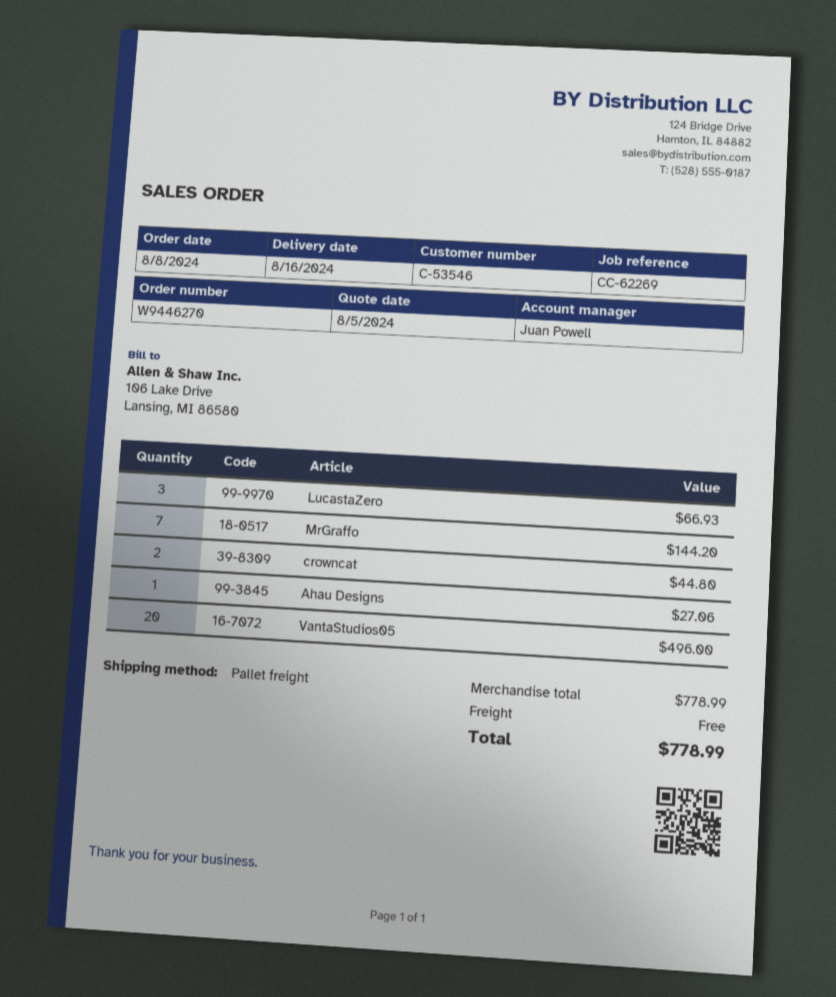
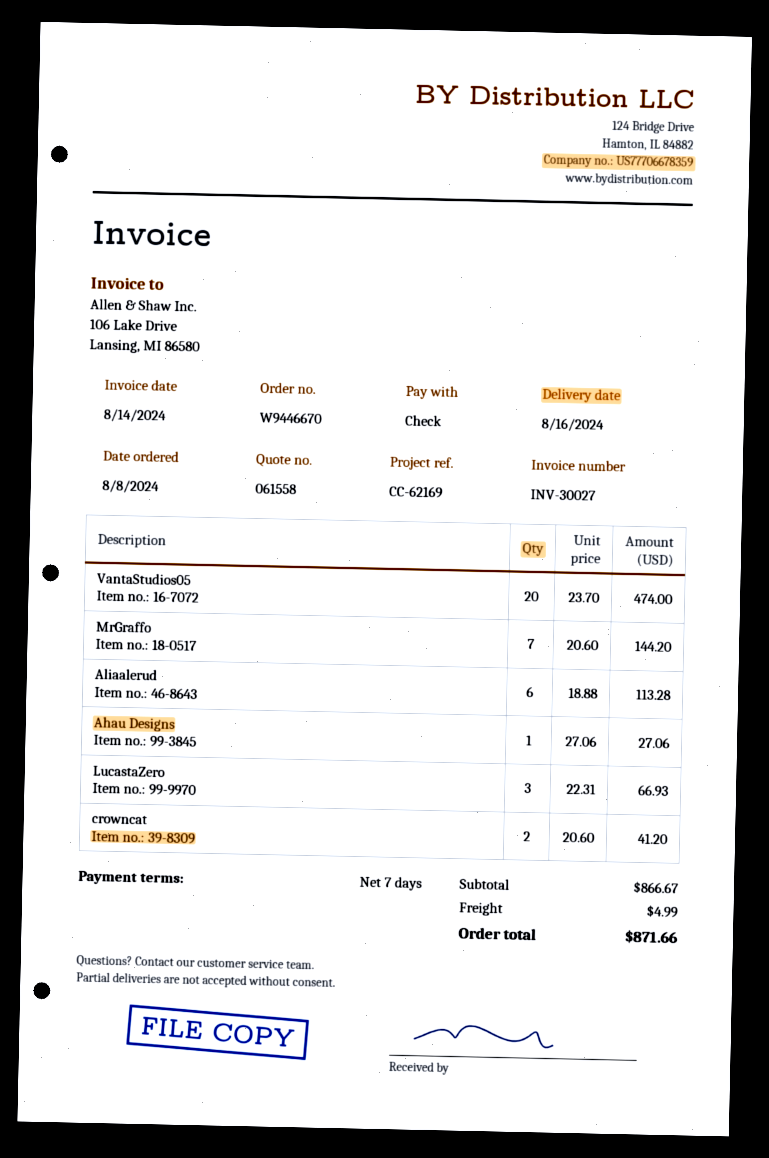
order number: W9446270 -> W9446670
reference: CC-62269 -> CC-62169
crowncat: 2 for 44.80 -> 2 for 41.20
VantaStudios05: 20 for 496.00 -> 20 for 474.00
Aliaalerud: none -> 6 for 113.28
subtotal: 778.99 -> 866.67
shipping: 0.00 -> 4.99
total: 778.99 -> 871.66

